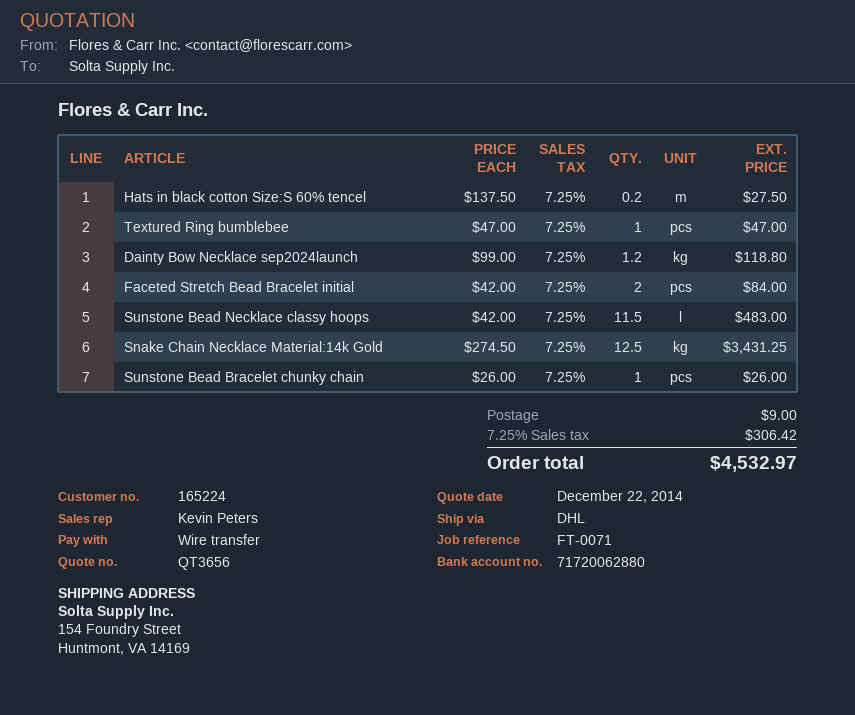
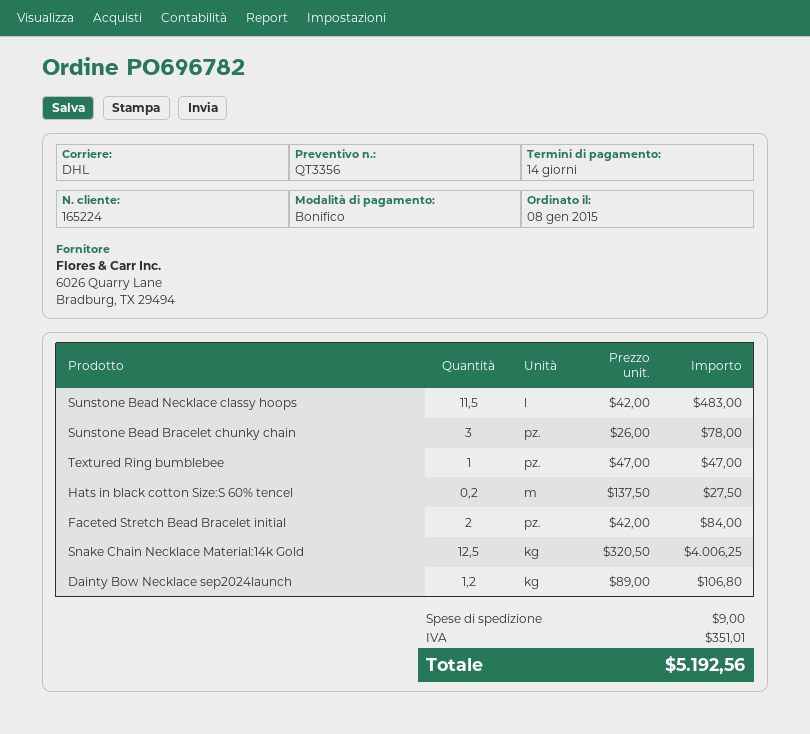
quote number: QT3656 -> QT3356
Dainty Bow Necklace sep2024launch: 1.2 x 99.00 = 118.80 -> 1.2 x 89.00 = 106.80
Snake Chain Necklace Material:14k Gold: 12.5 x 274.50 = 3431.25 -> 12.5 x 320.50 = 4006.25
Sunstone Bead Bracelet chunky chain: 1 x 26.00 = 26.00 -> 3 x 26.00 = 78.00
tax: 306.42 -> 351.01
total: 4532.97 -> 5192.56

